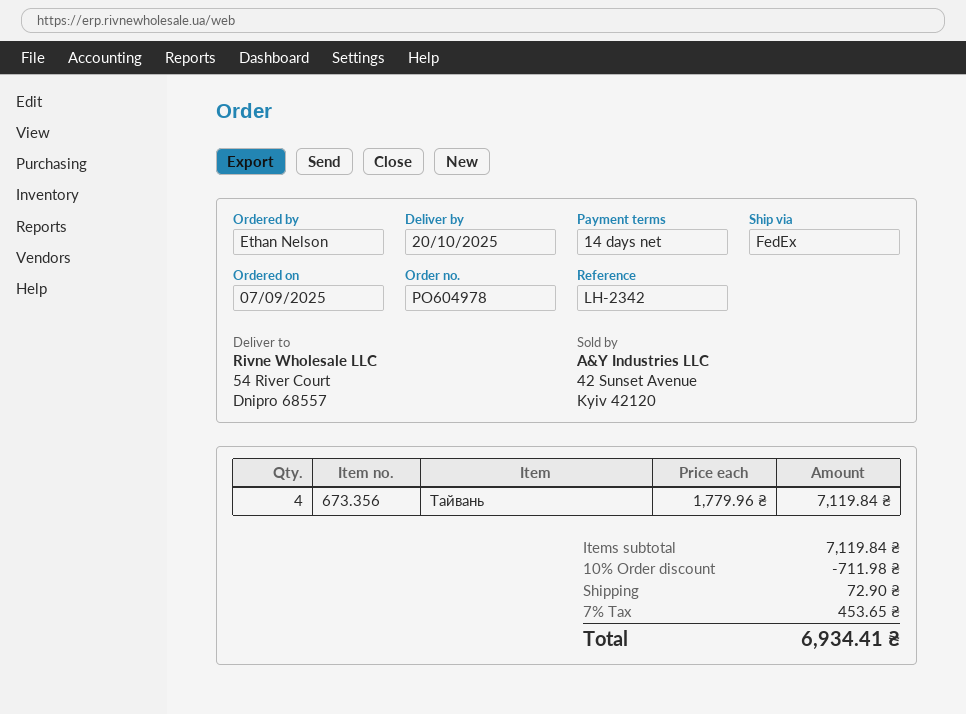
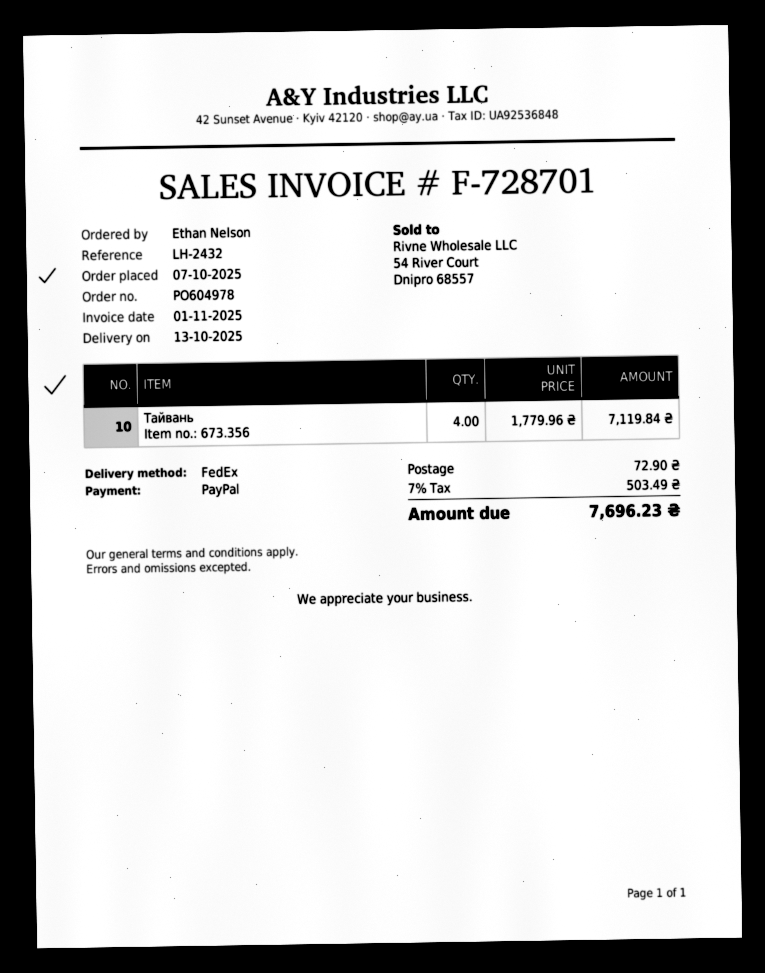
order date: 2025-09-07 -> 2025-10-07
delivery date: 2025-10-20 -> 2025-10-13
reference: LH-2342 -> LH-2432
discount: 10% = 711.98 -> none
tax: 7% = 453.65 -> 7% = 503.49
total: 6934.41 -> 7696.23

